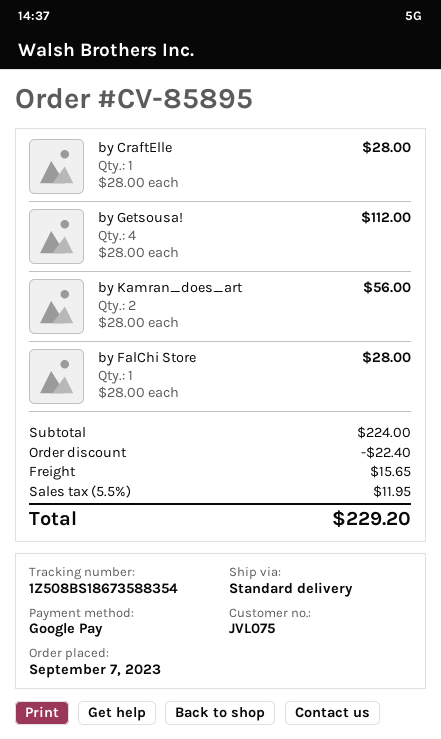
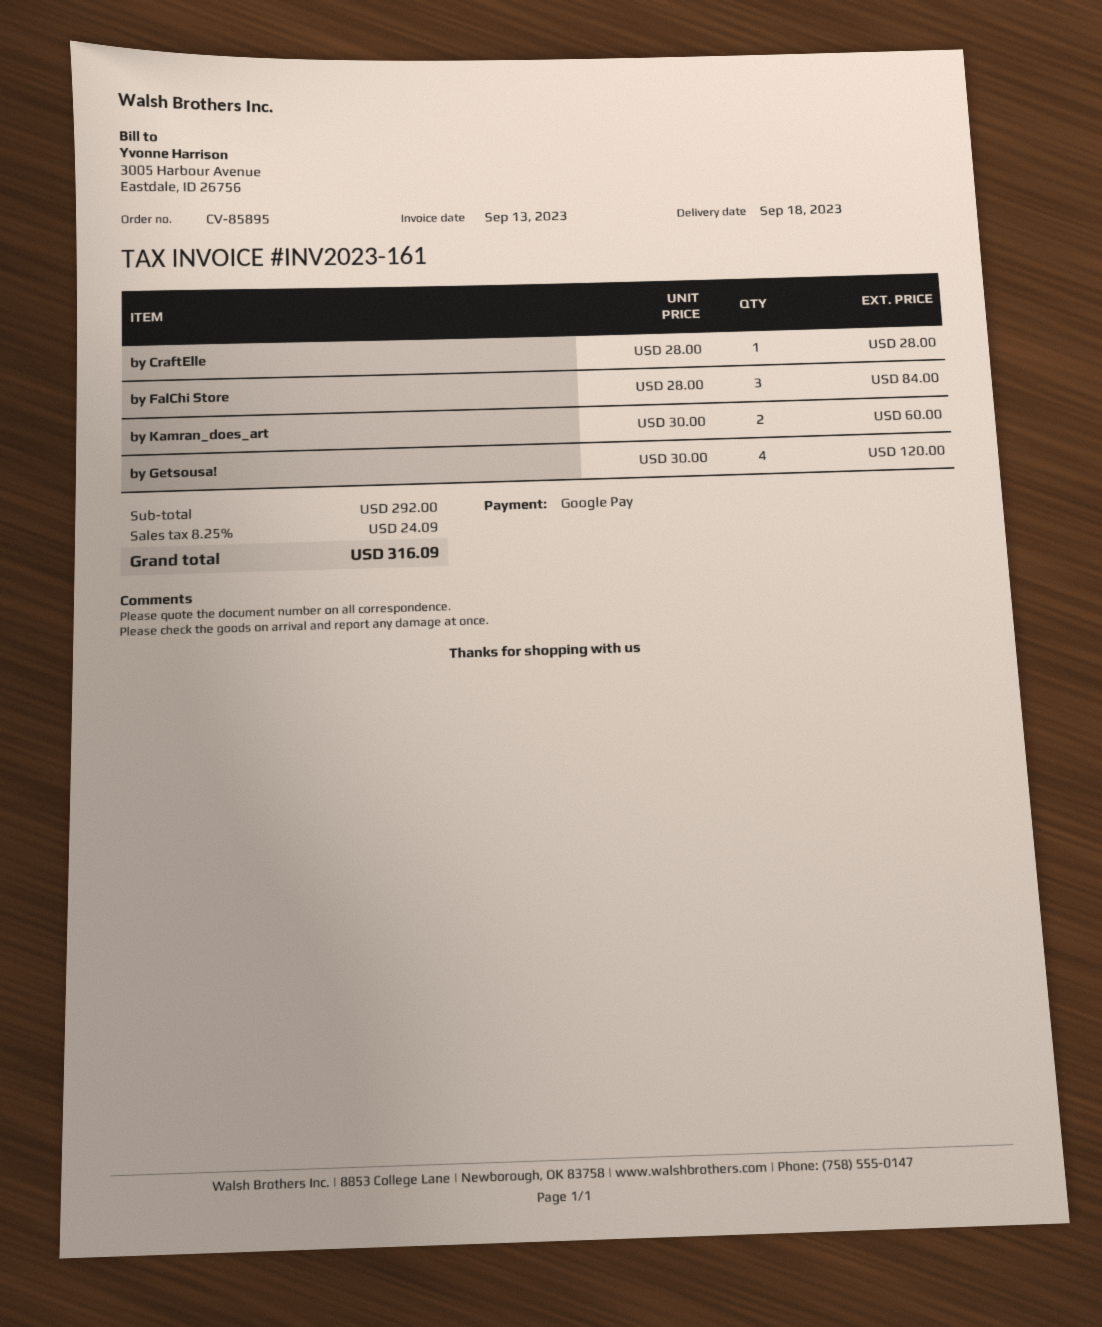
by Getsousa!: 4 x 28.00 = 112.00 -> 4 x 30.00 = 120.00
by Kamran_does_art: 2 x 28.00 = 56.00 -> 2 x 30.00 = 60.00
by FalChi Store: 1 x 28.00 = 28.00 -> 3 x 28.00 = 84.00
subtotal: 224.00 -> 292.00
discount: 22.40 -> none
shipping: 15.65 -> none
tax: 5.5% = 11.95 -> 8.25% = 24.09
total: 229.20 -> 316.09

